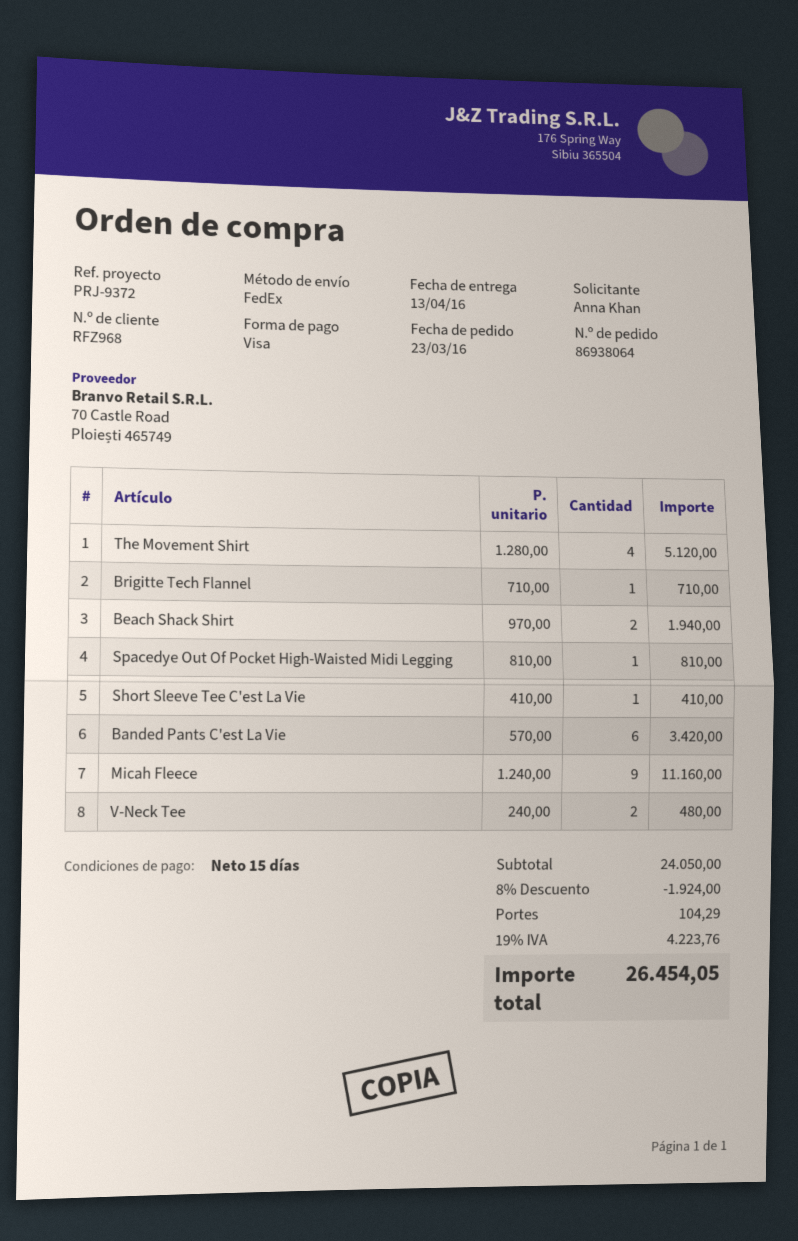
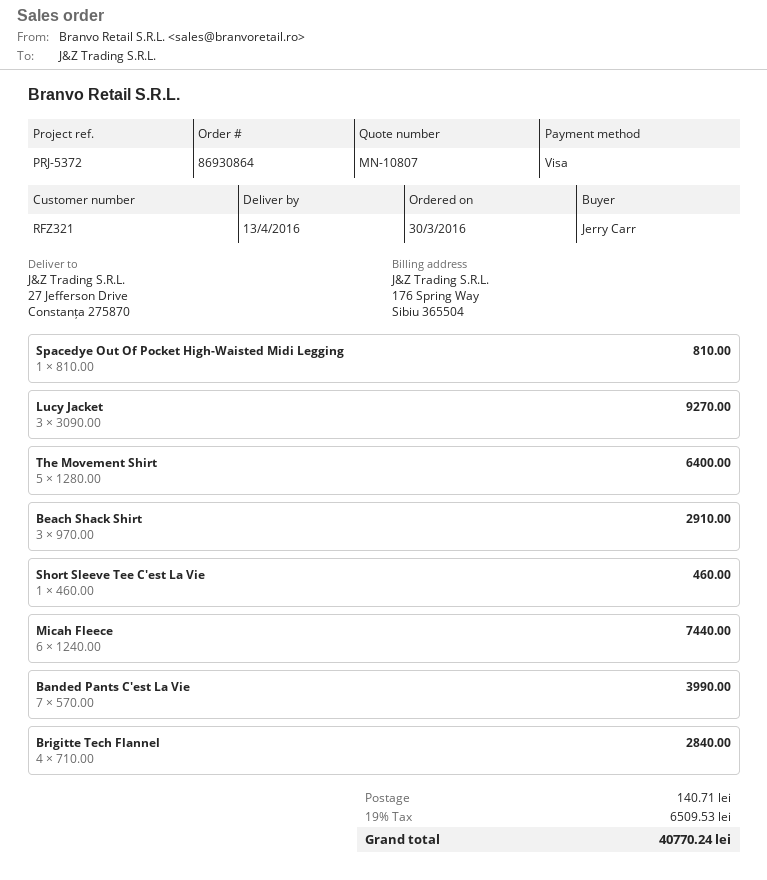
order number: 86938064 -> 86930864
order date: 2016-03-23 -> 2016-03-30
customer number: RFZ968 -> RFZ321
reference: PRJ-9372 -> PRJ-5372
ordered by: Anna Khan -> Jerry Carr
The Movement Shirt: 4 x 1280.00 = 5120.00 -> 5 x 1280.00 = 6400.00
Brigitte Tech Flannel: 1 x 710.00 = 710.00 -> 4 x 710.00 = 2840.00
Beach Shack Shirt: 2 x 970.00 = 1940.00 -> 3 x 970.00 = 2910.00
Short Sleeve Tee C'est La Vie: 1 x 410.00 = 410.00 -> 1 x 460.00 = 460.00
Banded Pants C'est La Vie: 6 x 570.00 = 3420.00 -> 7 x 570.00 = 3990.00
Micah Fleece: 9 x 1240.00 = 11160.00 -> 6 x 1240.00 = 7440.00
V-Neck Tee: 2 x 240.00 = 480.00 -> none
Lucy Jacket: none -> 3 x 3090.00 = 9270.00
discount: 8% = 1924.00 -> none
shipping: 104.29 -> 140.71
tax: 19% = 4223.76 -> 19% = 6509.53
total: 26454.05 -> 40770.24

